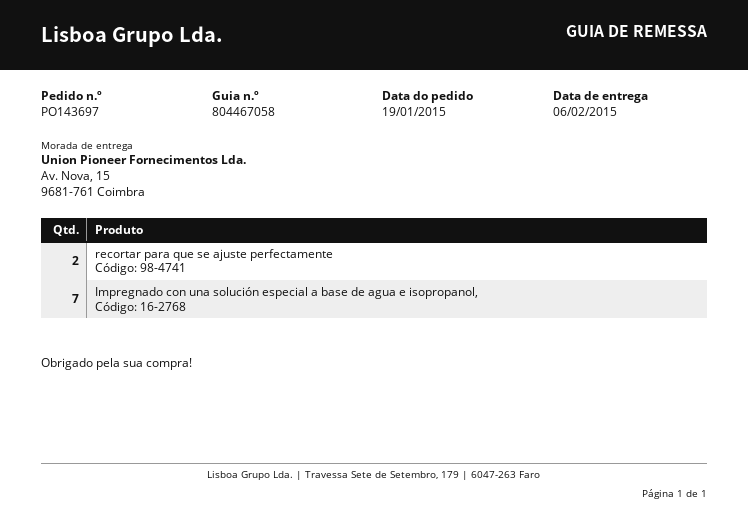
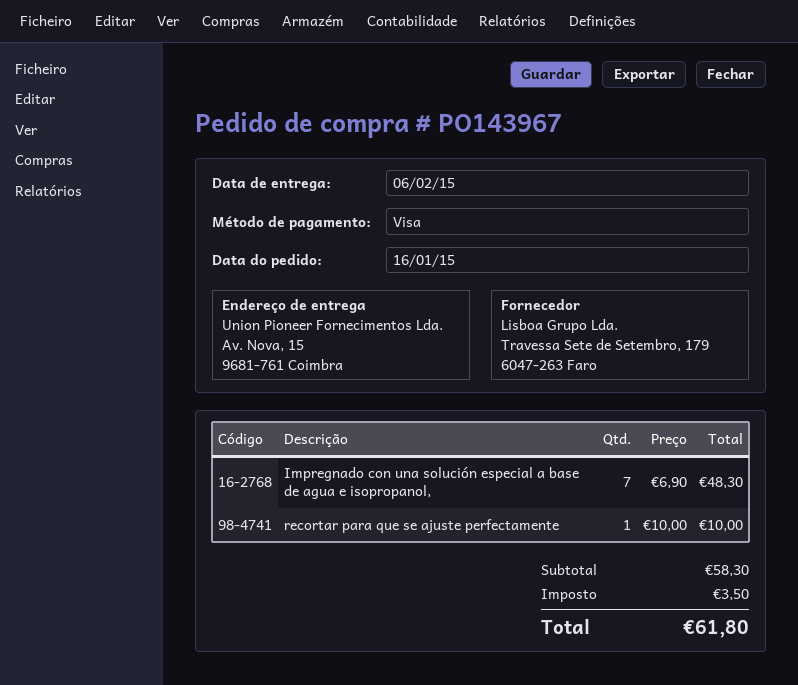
order number: PO143697 -> PO143967
order date: 2015-01-19 -> 2015-01-16
recortar para que se ajuste perfectamente: 2 -> 1

